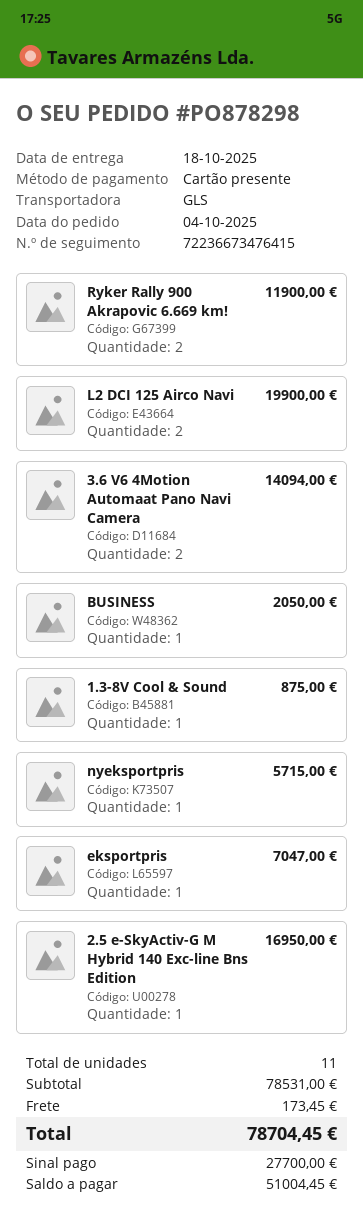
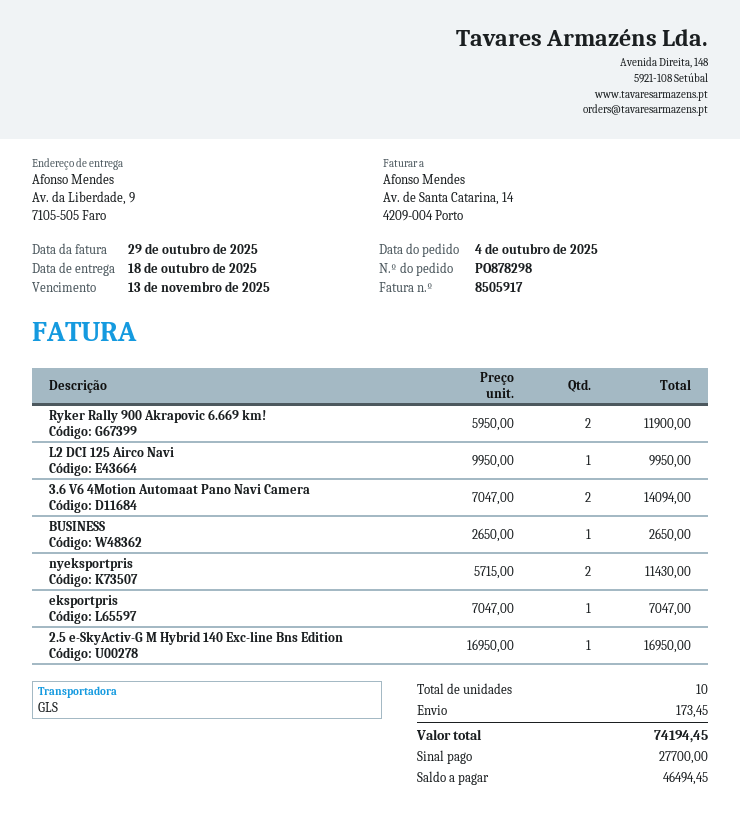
L2 DCI 125 Airco Navi: 2 for 19900.00 -> 1 for 9950.00
BUSINESS: 1 for 2050.00 -> 1 for 2650.00
1.3-8V Cool & Sound: 1 for 875.00 -> none
nyeksportpris: 1 for 5715.00 -> 2 for 11430.00
total quantity: 11 -> 10
total: 78704.45 -> 74194.45
balance: 51004.45 -> 46494.45

